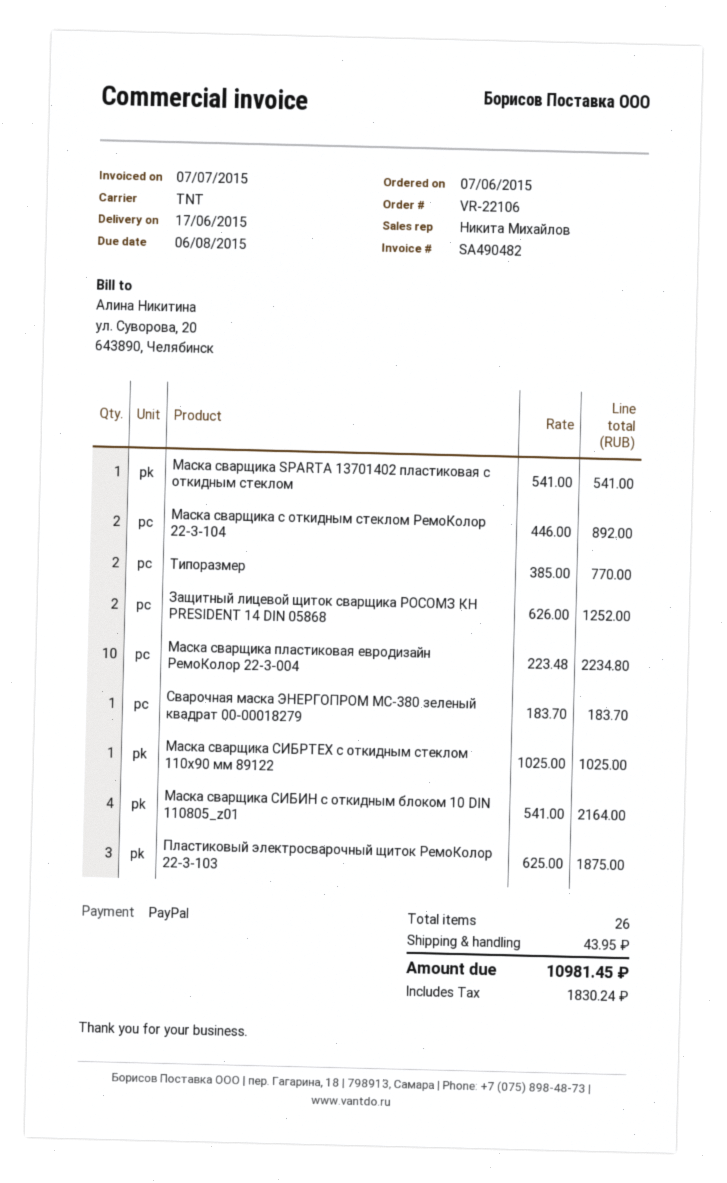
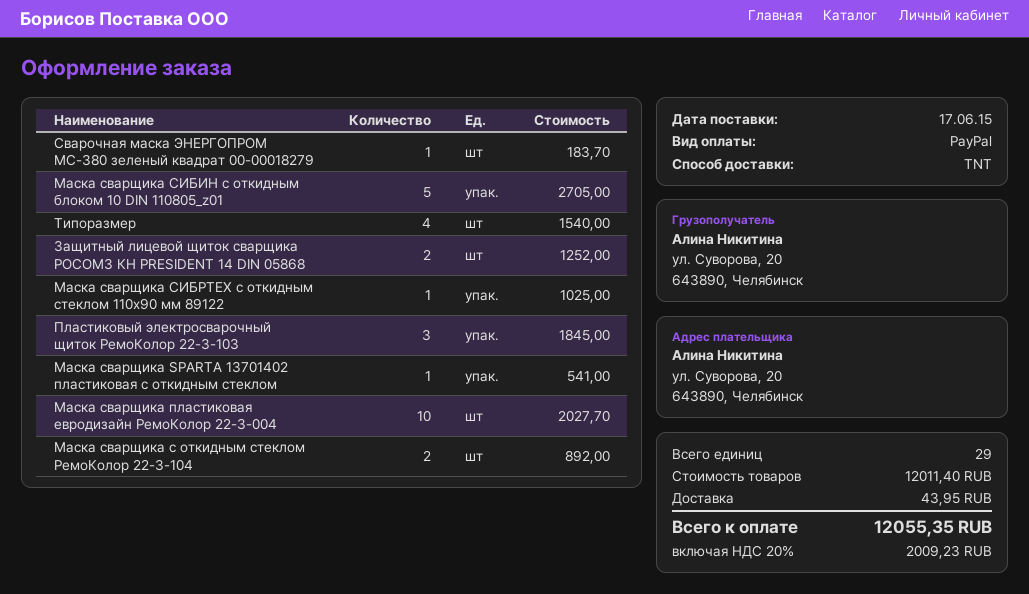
Типоразмер: 2 for 770.00 -> 4 for 1540.00
Маска сварщика пластиковая евродизайн РемоКолор 22-3-004: 10 for 2234.80 -> 10 for 2027.70
Маска сварщика СИБИН с откидным блоком 10 DIN 110805_z01: 4 for 2164.00 -> 5 for 2705.00
Пластиковый электросварочный щиток РемоКолор 22-3-103: 3 for 1875.00 -> 3 for 1845.00
total quantity: 26 -> 29
tax: 1830.24 -> 2009.23
total: 10981.45 -> 12055.35

